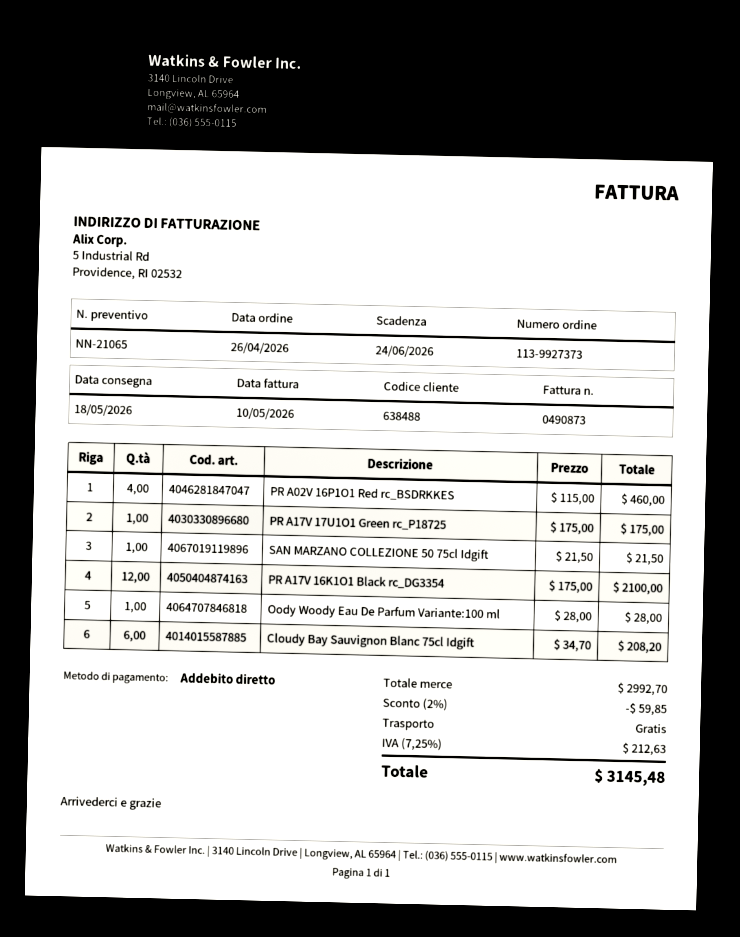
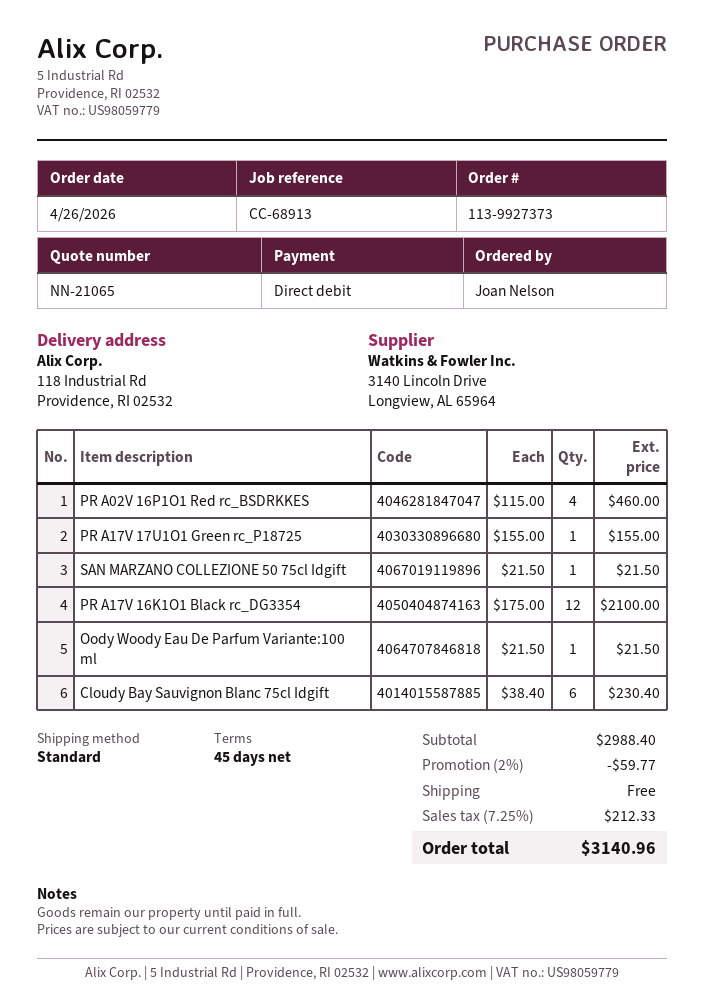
PR A17V 17U1O1 Green rc_P18725: 1 x 175.00 = 175.00 -> 1 x 155.00 = 155.00
Oody Woody Eau De Parfum Variante:100 ml: 1 x 28.00 = 28.00 -> 1 x 21.50 = 21.50
Cloudy Bay Sauvignon Blanc 75cl Idgift: 6 x 34.70 = 208.20 -> 6 x 38.40 = 230.40
subtotal: 2992.70 -> 2988.40
discount: 2% = 59.85 -> 2% = 59.77
tax: 7.25% = 212.63 -> 7.25% = 212.33
total: 3145.48 -> 3140.96

